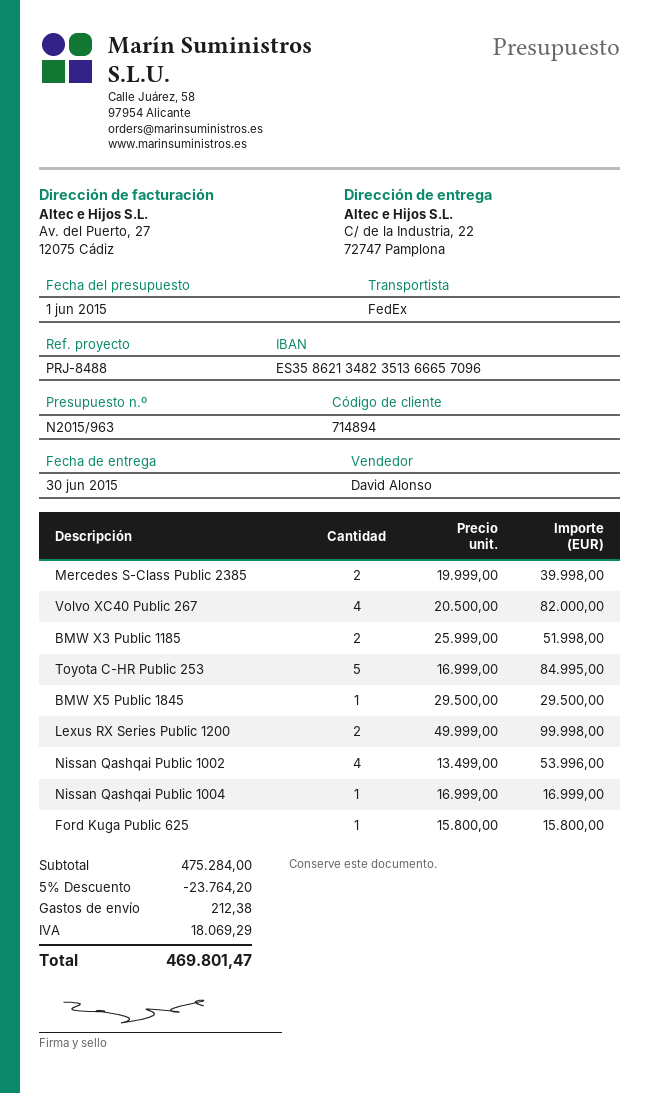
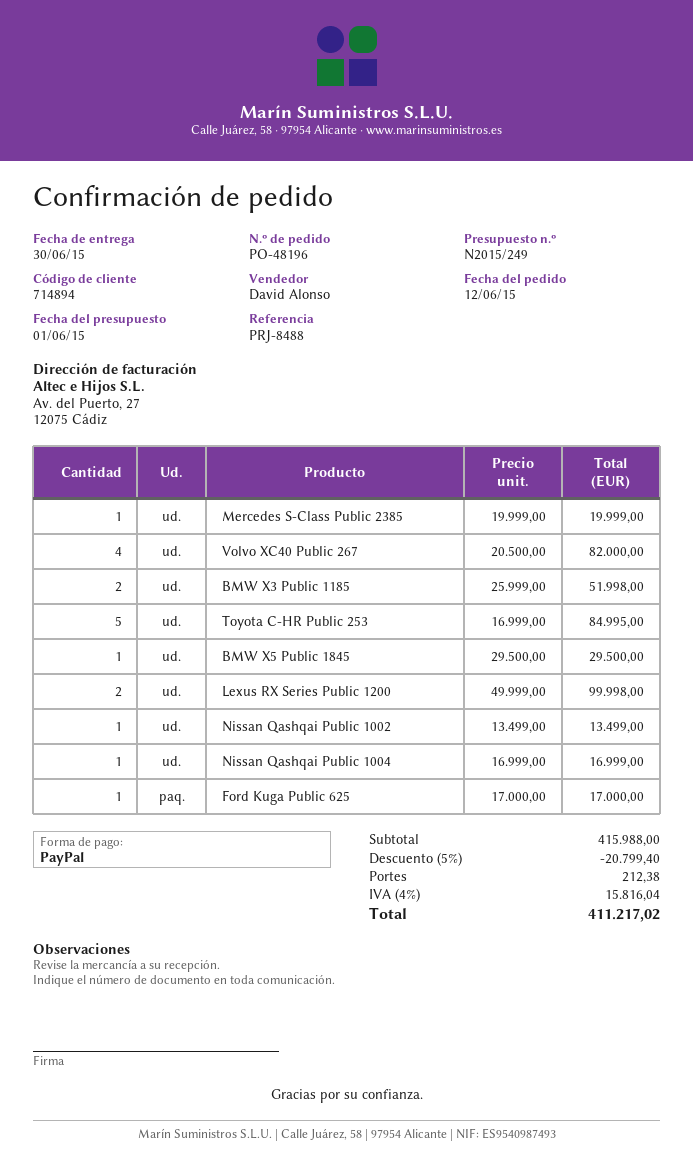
quote number: N2015/963 -> N2015/249
Mercedes S-Class Public 2385: 2 x 19999.00 = 39998.00 -> 1 x 19999.00 = 19999.00
Nissan Qashqai Public 1002: 4 x 13499.00 = 53996.00 -> 1 x 13499.00 = 13499.00
Ford Kuga Public 625: 1 x 15800.00 = 15800.00 -> 1 x 17000.00 = 17000.00
subtotal: 475284.00 -> 415988.00
discount: 5% = 23764.20 -> 5% = 20799.40
tax: 18069.29 -> 15816.04
total: 469801.47 -> 411217.02

